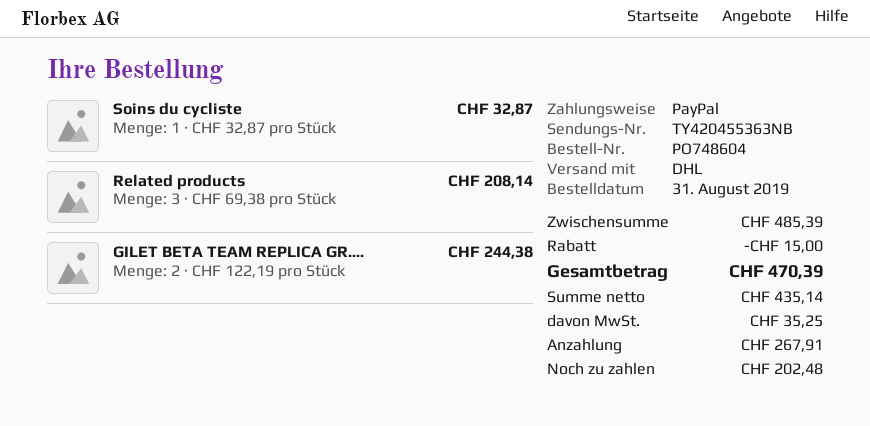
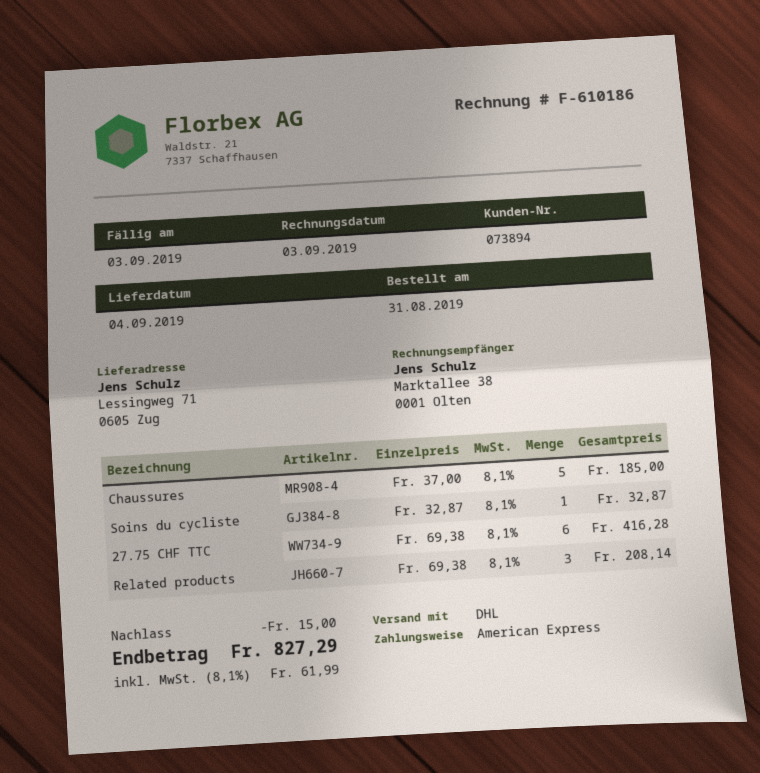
payment method: PayPal -> American Express
GILET BETA TEAM REPLICA GR....: 2 x 122.19 = 244.38 -> none
Chaussures: none -> 5 x 37.00 = 185.00
27.75 CHF TTC: none -> 6 x 69.38 = 416.28
tax: 35.25 -> 61.99
total: 470.39 -> 827.29

